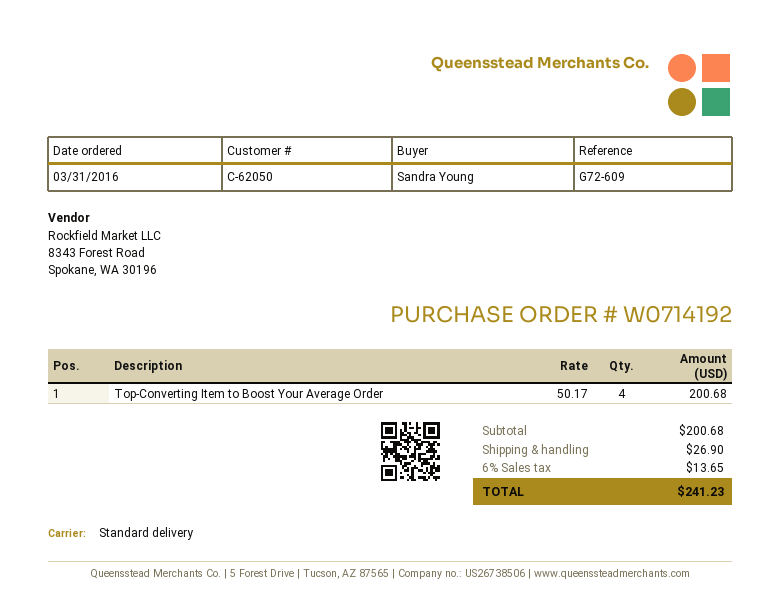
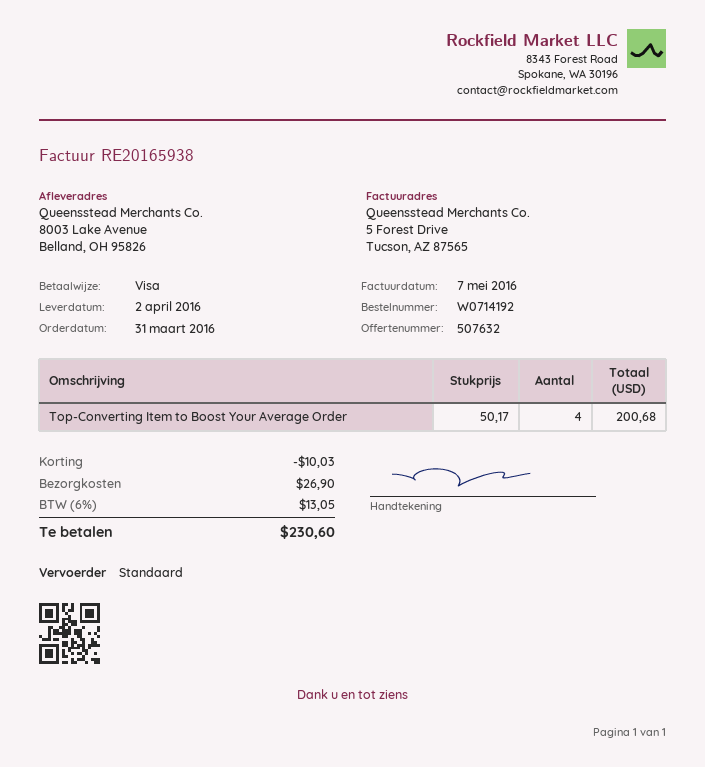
discount: none -> 10.03
tax: 6% = 13.65 -> 6% = 13.05
total: 241.23 -> 230.60

